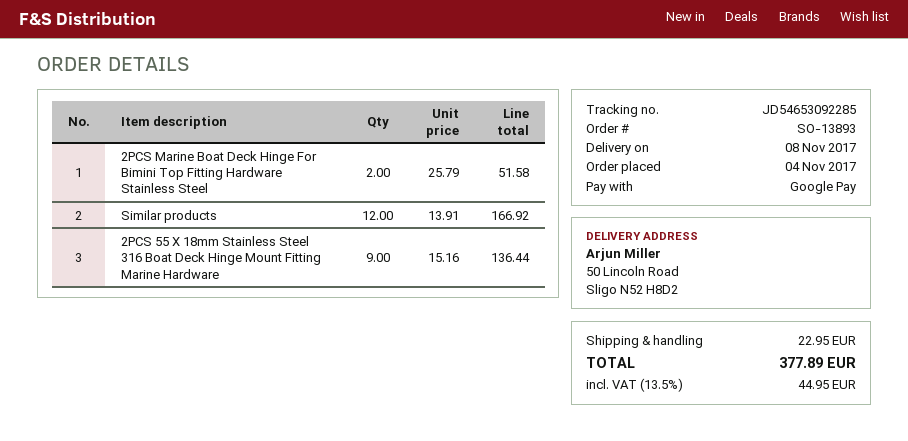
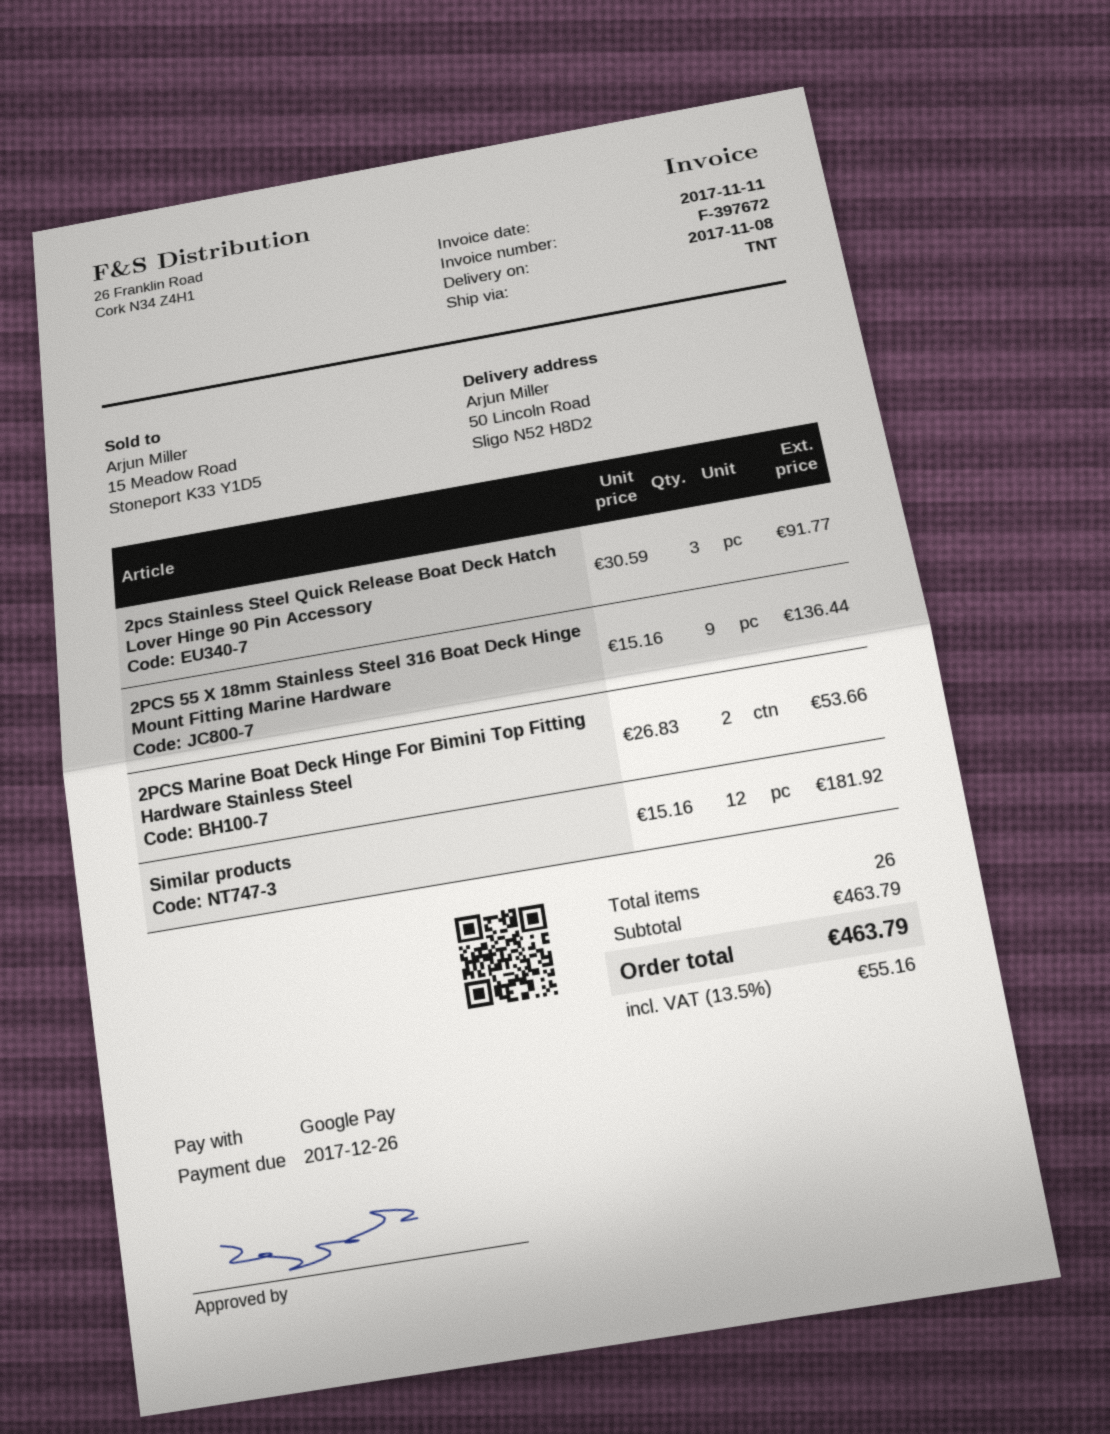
2PCS Marine Boat Deck Hinge For Bimini Top Fitting Hardware Stainless Steel: 2 x 25.79 = 51.58 -> 2 x 26.83 = 53.66
Similar products: 12 x 13.91 = 166.92 -> 12 x 15.16 = 181.92
2pcs Stainless Steel Quick Release Boat Deck Hatch Lover Hinge 90 Pin Accessory: none -> 3 x 30.59 = 91.77
shipping: 22.95 -> none
tax: 13.5% = 44.95 -> 13.5% = 55.16
total: 377.89 -> 463.79

